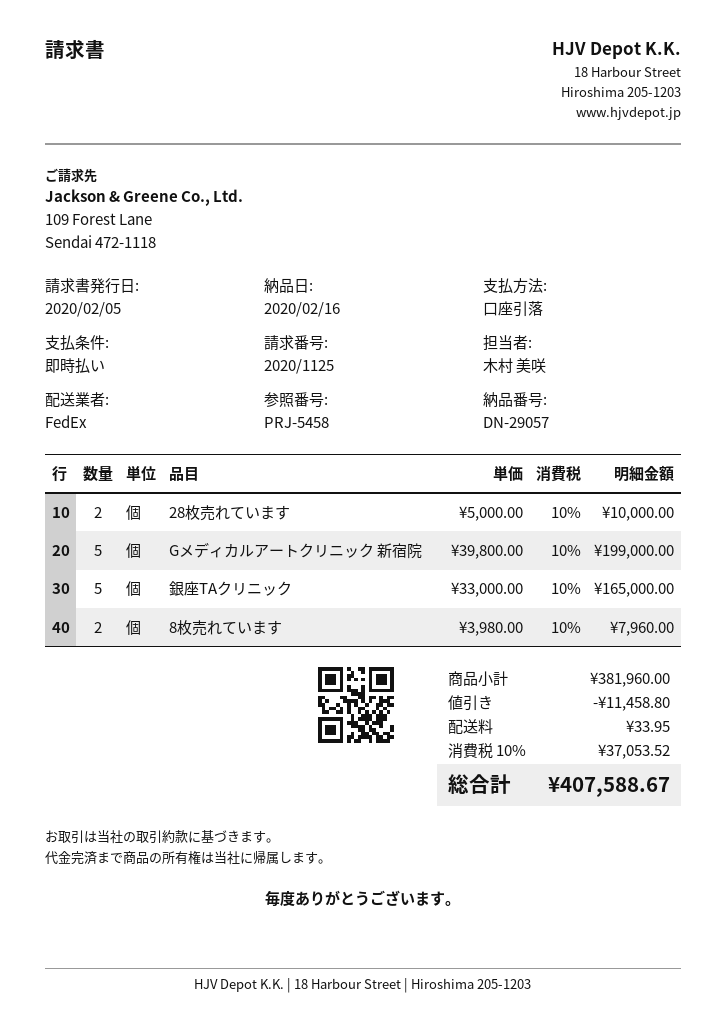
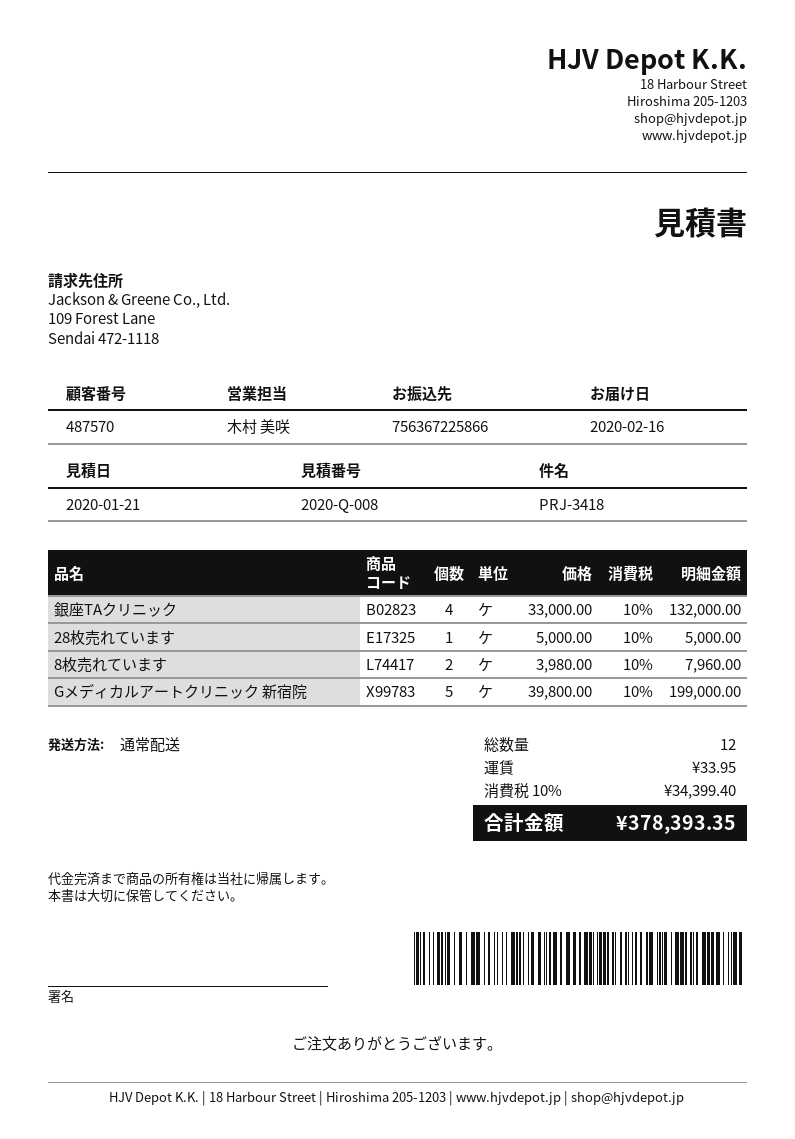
reference: PRJ-5458 -> PRJ-3418
shipping method: FedEx -> standard
28枚売れています: 2 x 5000.00 = 10000.00 -> 1 x 5000.00 = 5000.00
銀座TAクリニック: 5 x 33000.00 = 165000.00 -> 4 x 33000.00 = 132000.00
discount: 11458.80 -> none
tax: 10% = 37053.52 -> 10% = 34399.40
total: 407588.67 -> 378393.35

